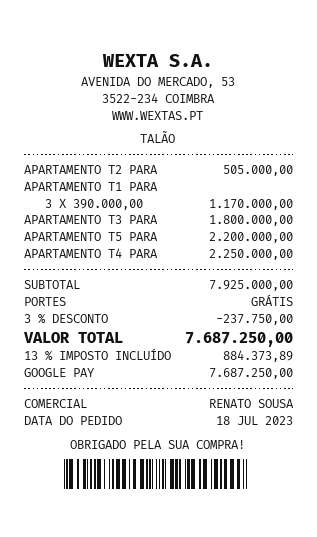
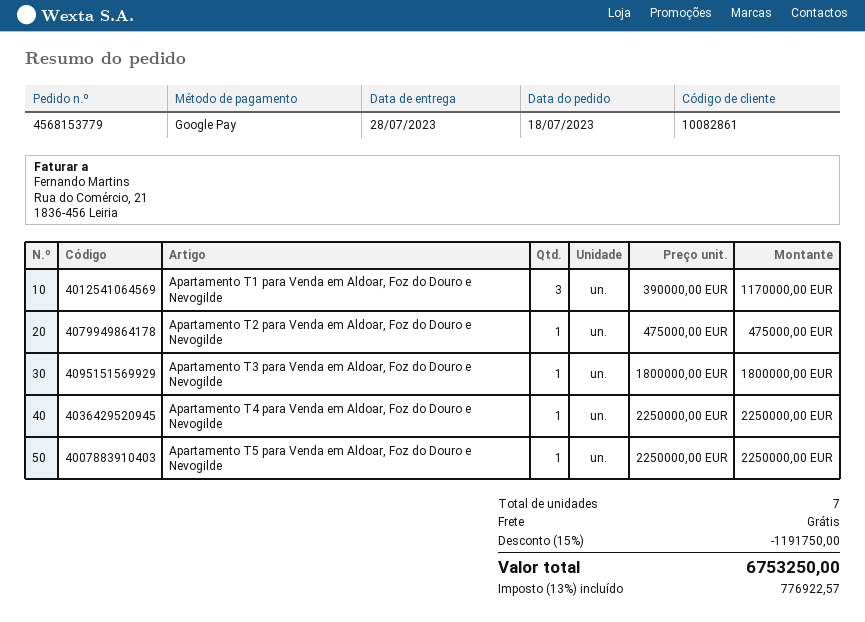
APARTAMENTO T2 PARA: 1 x 505000.00 = 505000.00 -> 1 x 475000.00 = 475000.00
APARTAMENTO T5 PARA: 1 x 2200000.00 = 2200000.00 -> 1 x 2250000.00 = 2250000.00
discount: 3% = 237750.00 -> 15% = 1191750.00
tax: 13% = 884373.89 -> 13% = 776922.57
total: 7687250.00 -> 6753250.00

